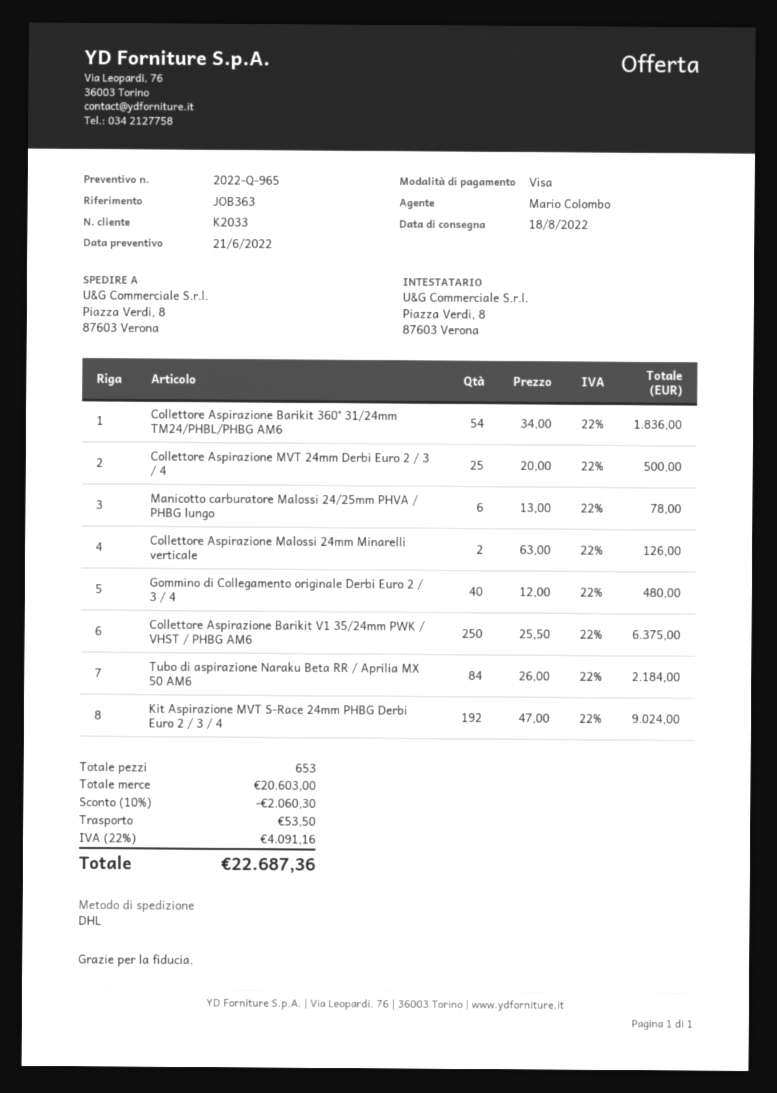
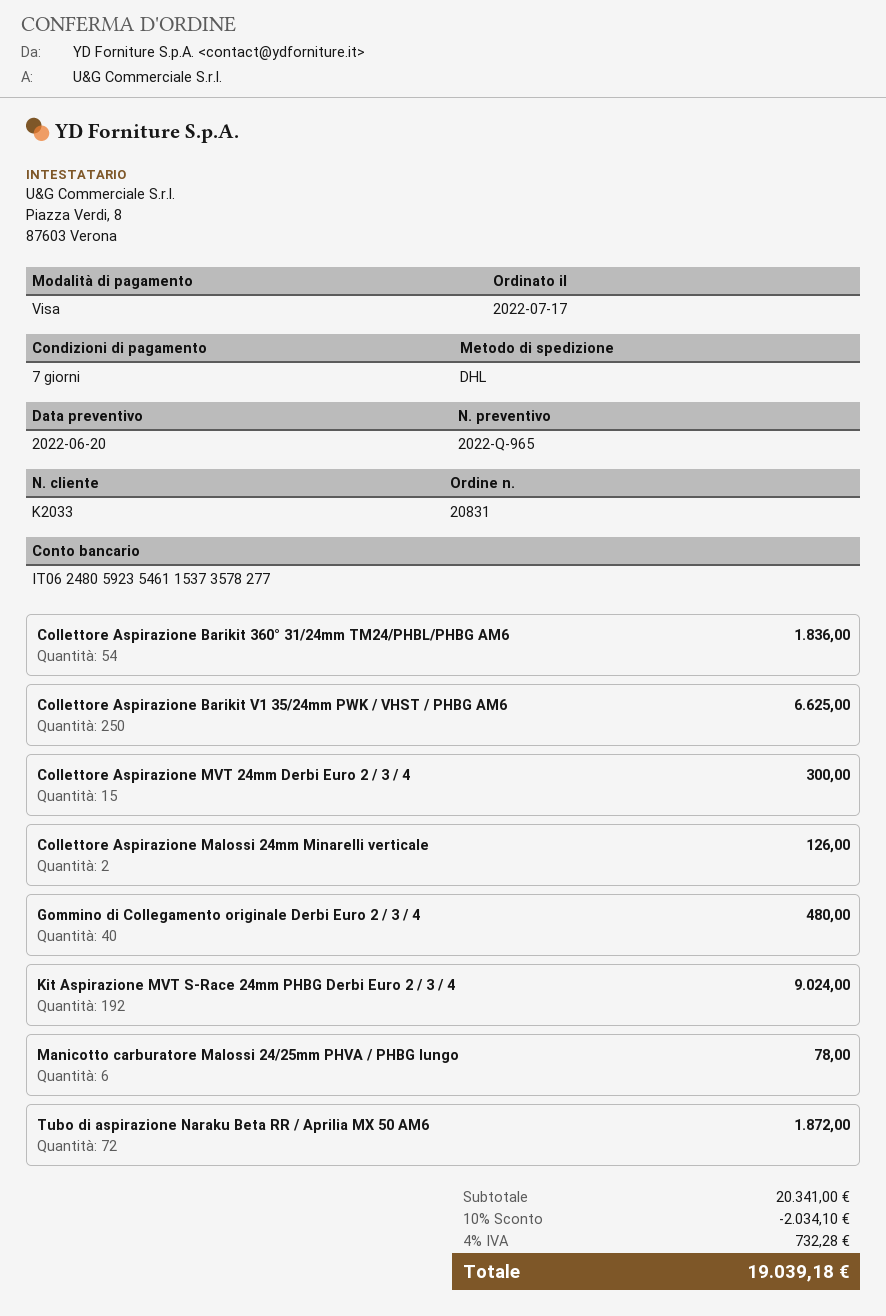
quote date: 2022-06-21 -> 2022-06-20
Collettore Aspirazione MVT 24mm Derbi Euro 2 / 3 / 4: 25 for 500.00 -> 15 for 300.00
Collettore Aspirazione Barikit V1 35/24mm PWK / VHST / PHBG AM6: 250 for 6375.00 -> 250 for 6625.00
Tubo di aspirazione Naraku Beta RR / Aprilia MX 50 AM6: 84 for 2184.00 -> 72 for 1872.00
subtotal: 20603.00 -> 20341.00
discount: 10% = 2060.30 -> 10% = 2034.10
shipping: 53.50 -> none
tax: 22% = 4091.16 -> 4% = 732.28
total: 22687.36 -> 19039.18

